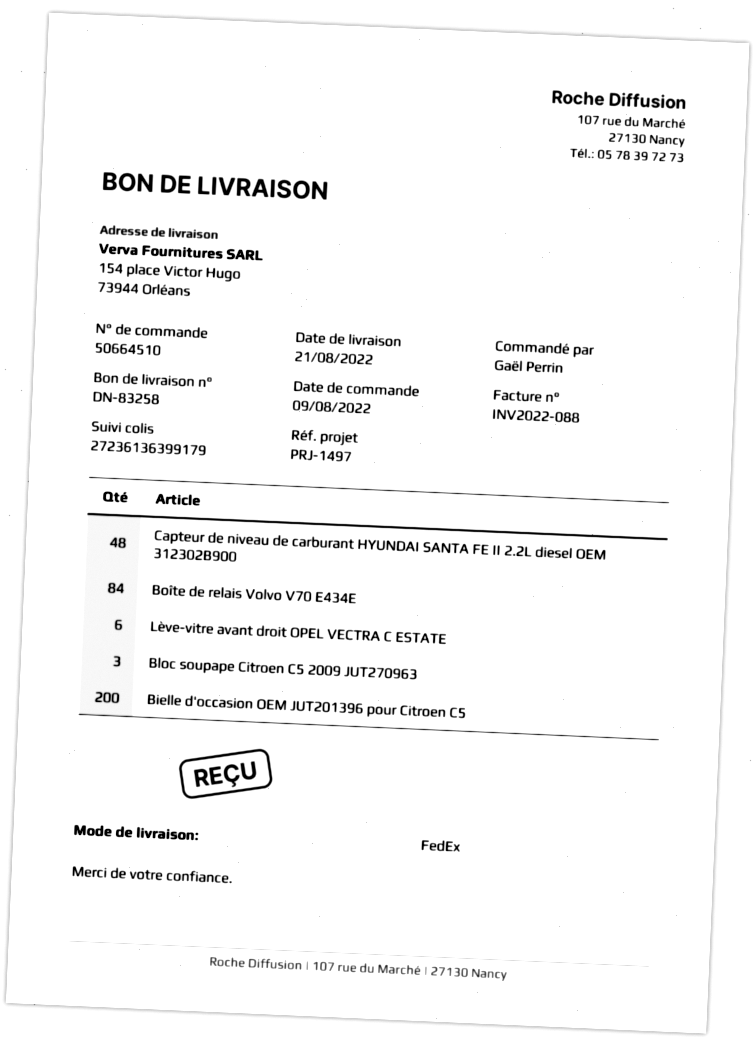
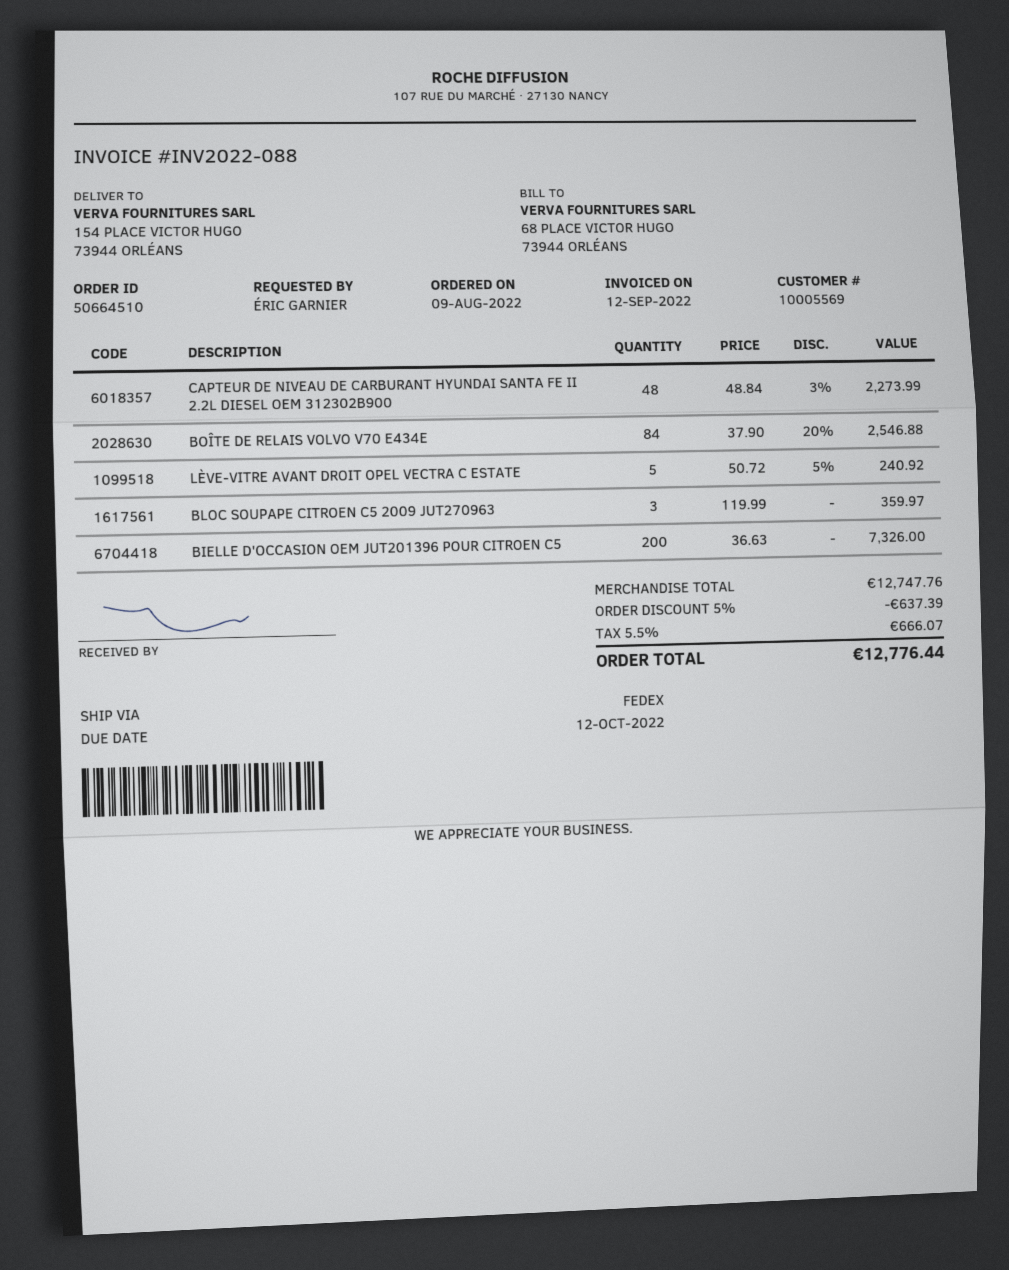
ordered by: Gaël Perrin -> ÉRIC GARNIER
Lève-vitre avant droit OPEL VECTRA C ESTATE: 6 -> 5

